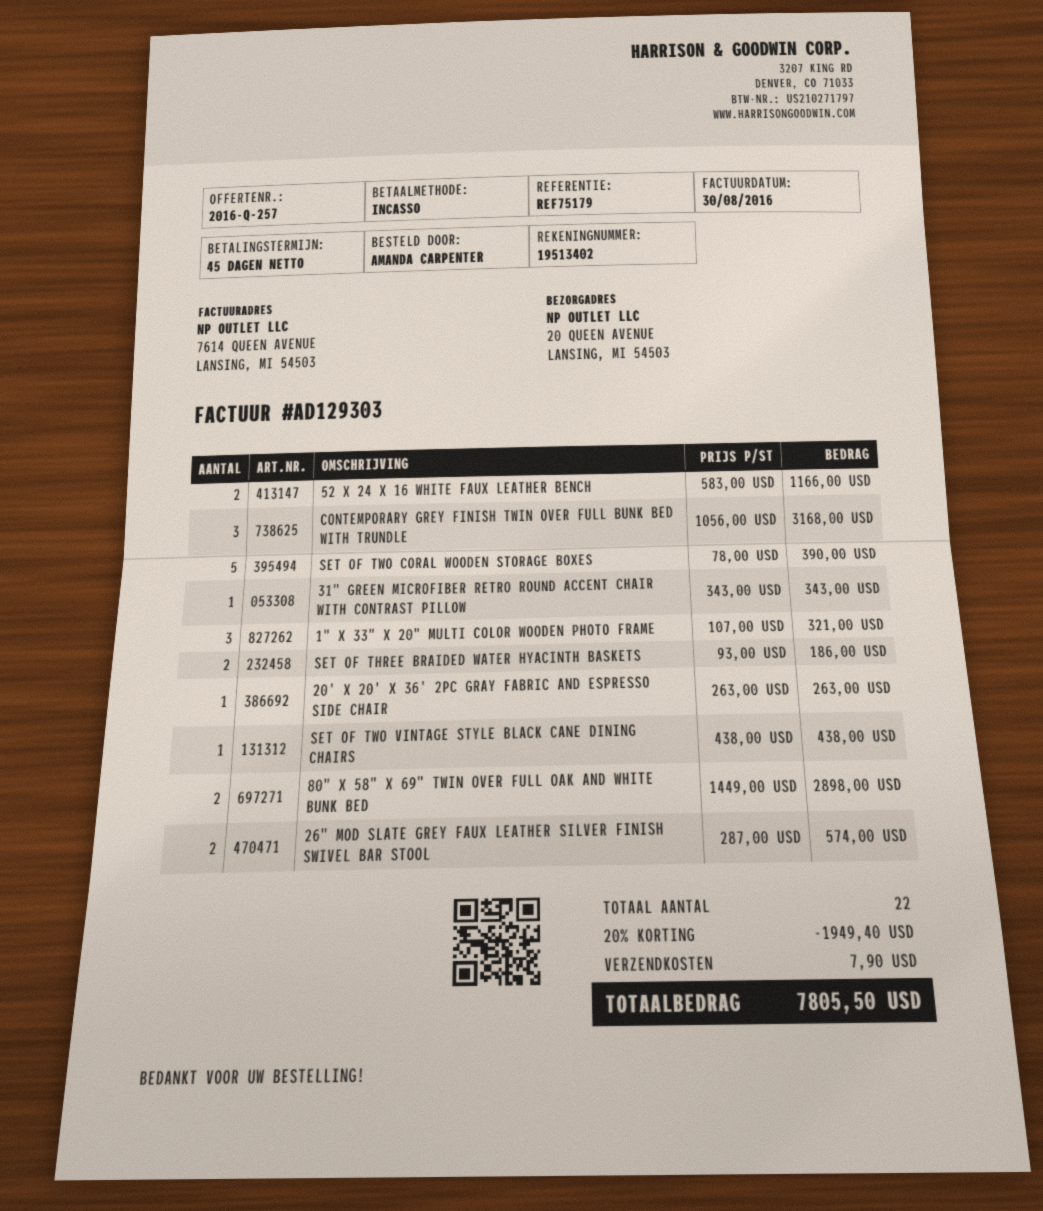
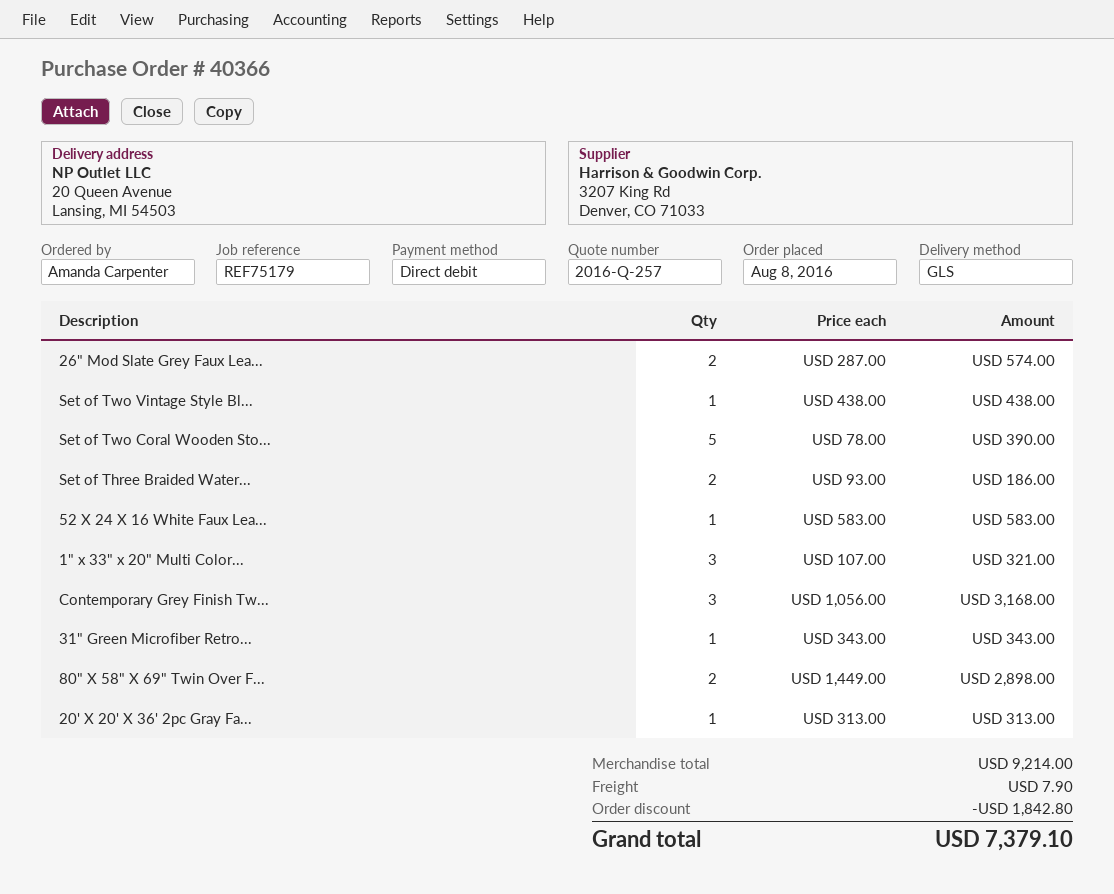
52 X 24 X 16 WHITE FAUX LEATHER BENCH: 2 x 583.00 = 1166.00 -> 1 x 583.00 = 583.00
20' X 20' X 36' 2PC GRAY FABRIC AND ESPRESSO SIDE CHAIR: 1 x 263.00 = 263.00 -> 1 x 313.00 = 313.00
discount: 1949.40 -> 1842.80
total: 7805.50 -> 7379.10

